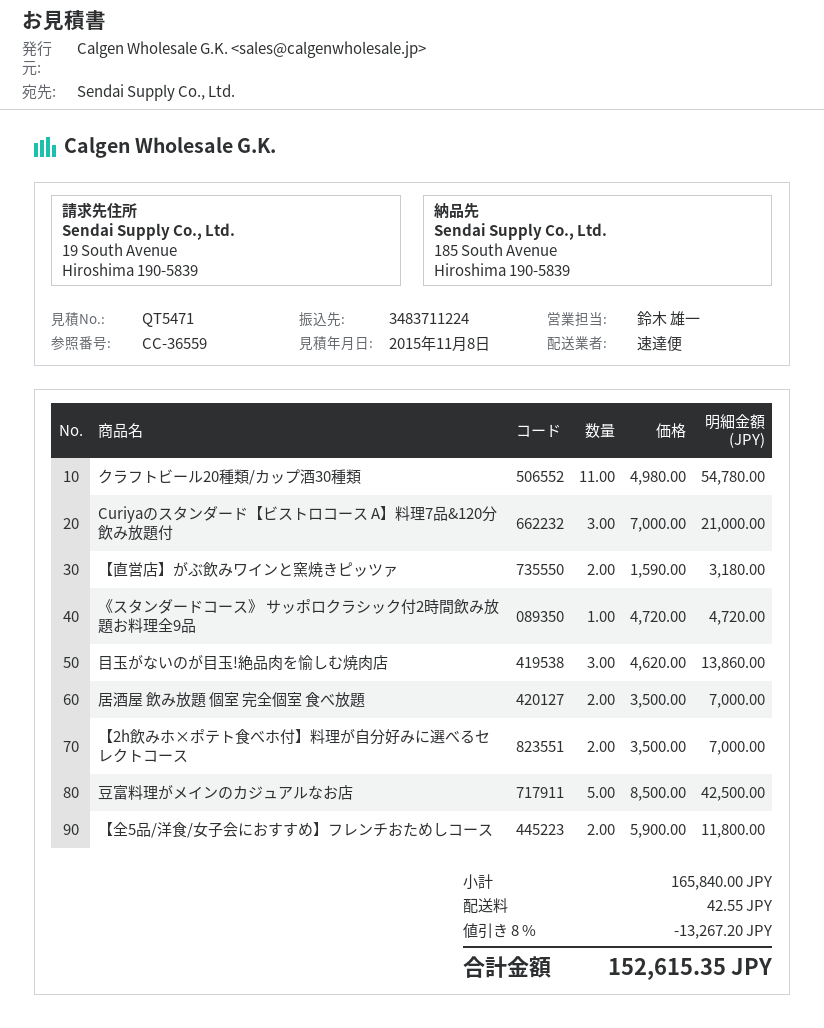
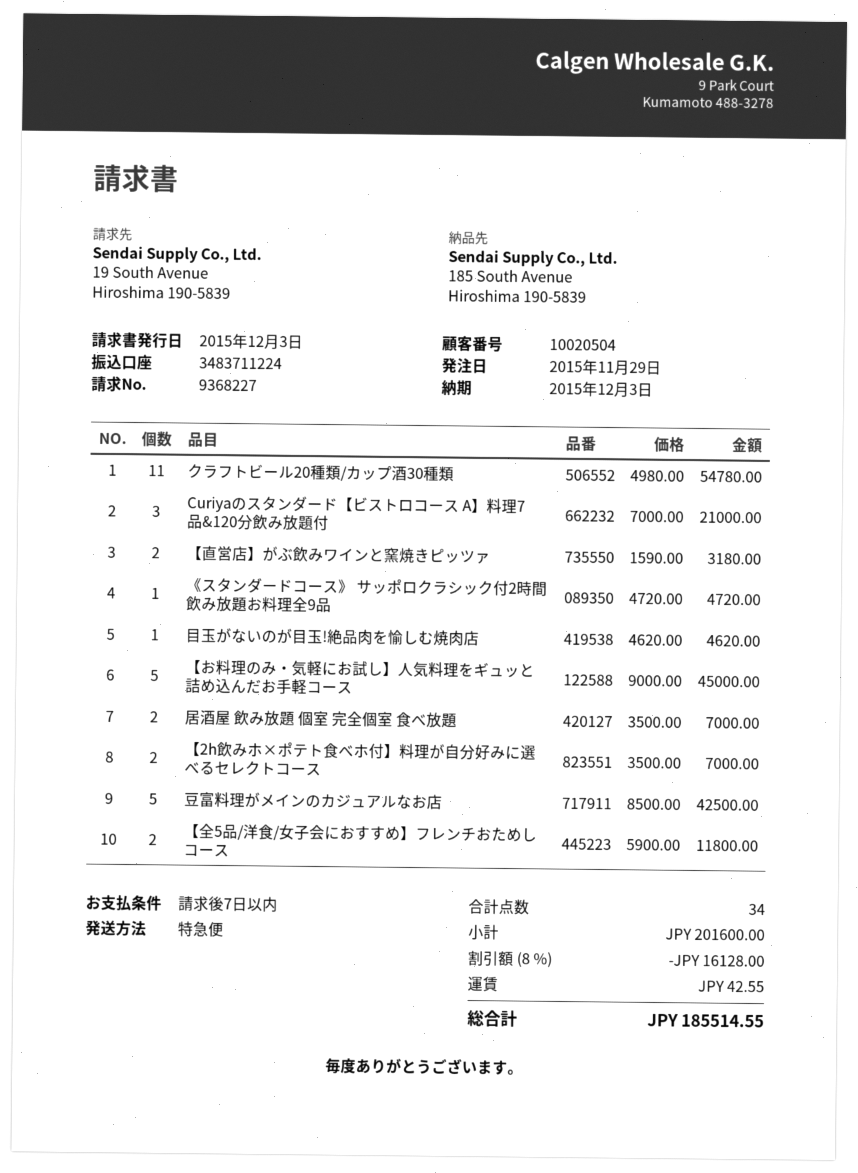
目玉がないのが目玉!絶品肉を愉しむ焼肉店: 3 x 4620.00 = 13860.00 -> 1 x 4620.00 = 4620.00
【お料理のみ・気軽にお試し】人気料理をギュッと詰め込んだお手軽コース: none -> 5 x 9000.00 = 45000.00
subtotal: 165840.00 -> 201600.00
discount: 8% = 13267.20 -> 8% = 16128.00
total: 152615.35 -> 185514.55

